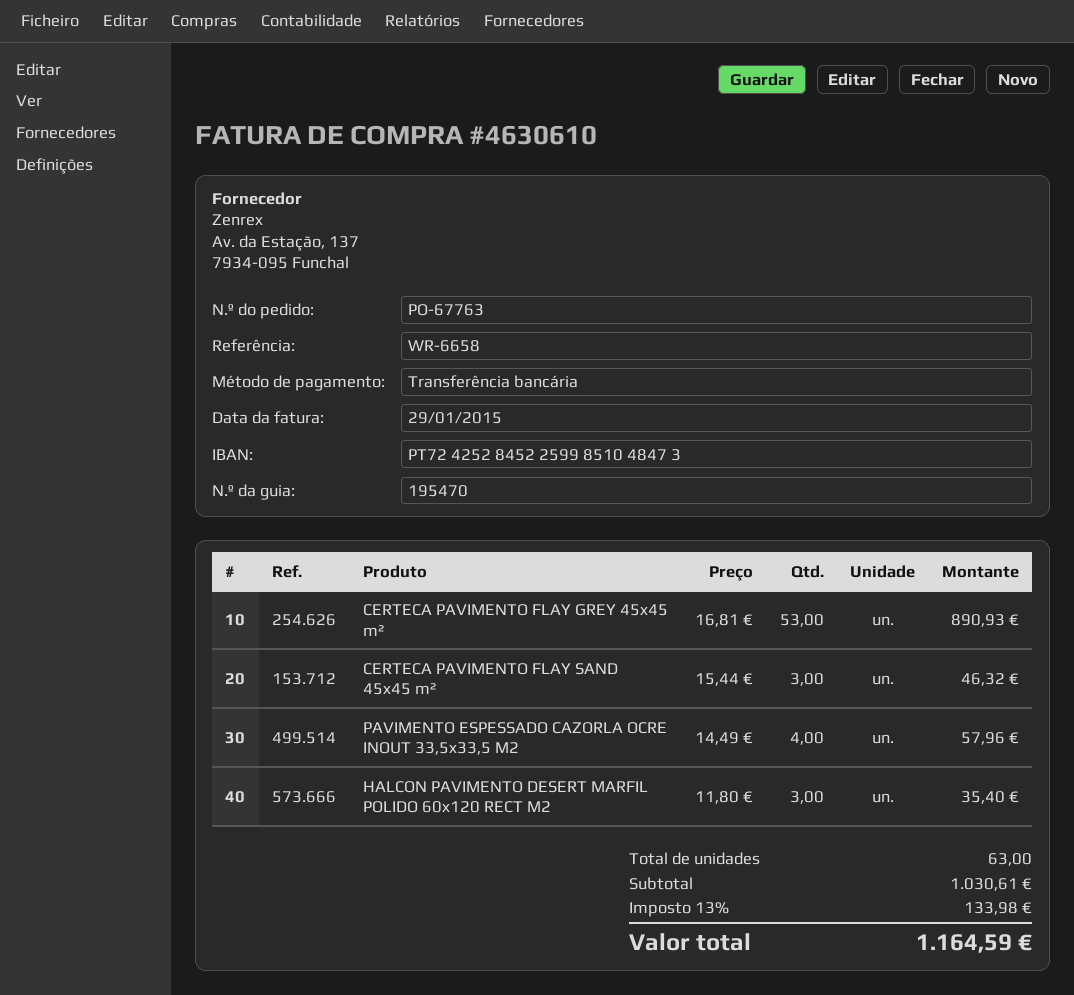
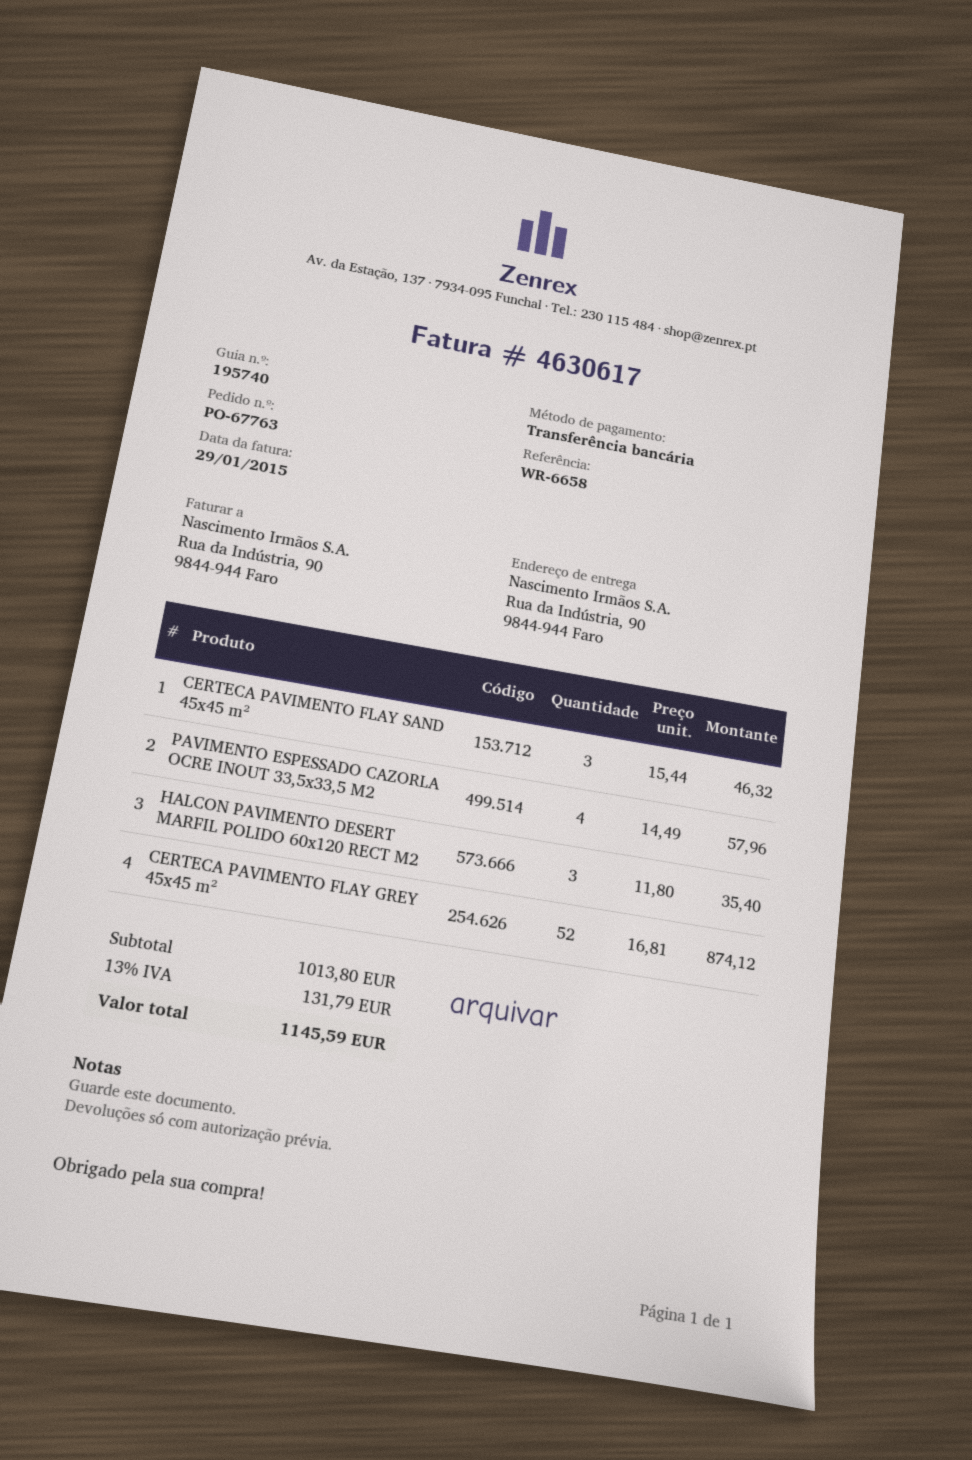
delivery note number: 195470 -> 195740
invoice number: 4630610 -> 4630617
CERTECA PAVIMENTO FLAY GREY 45x45 m²: 53 x 16.81 = 890.93 -> 52 x 16.81 = 874.12
subtotal: 1030.61 -> 1013.80
tax: 13% = 133.98 -> 13% = 131.79
total: 1164.59 -> 1145.59

